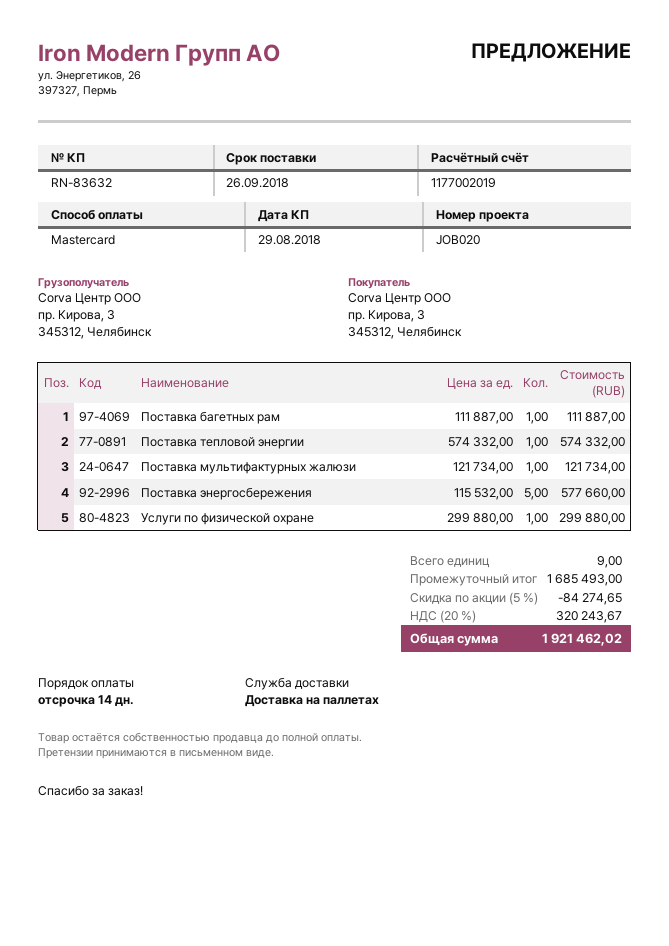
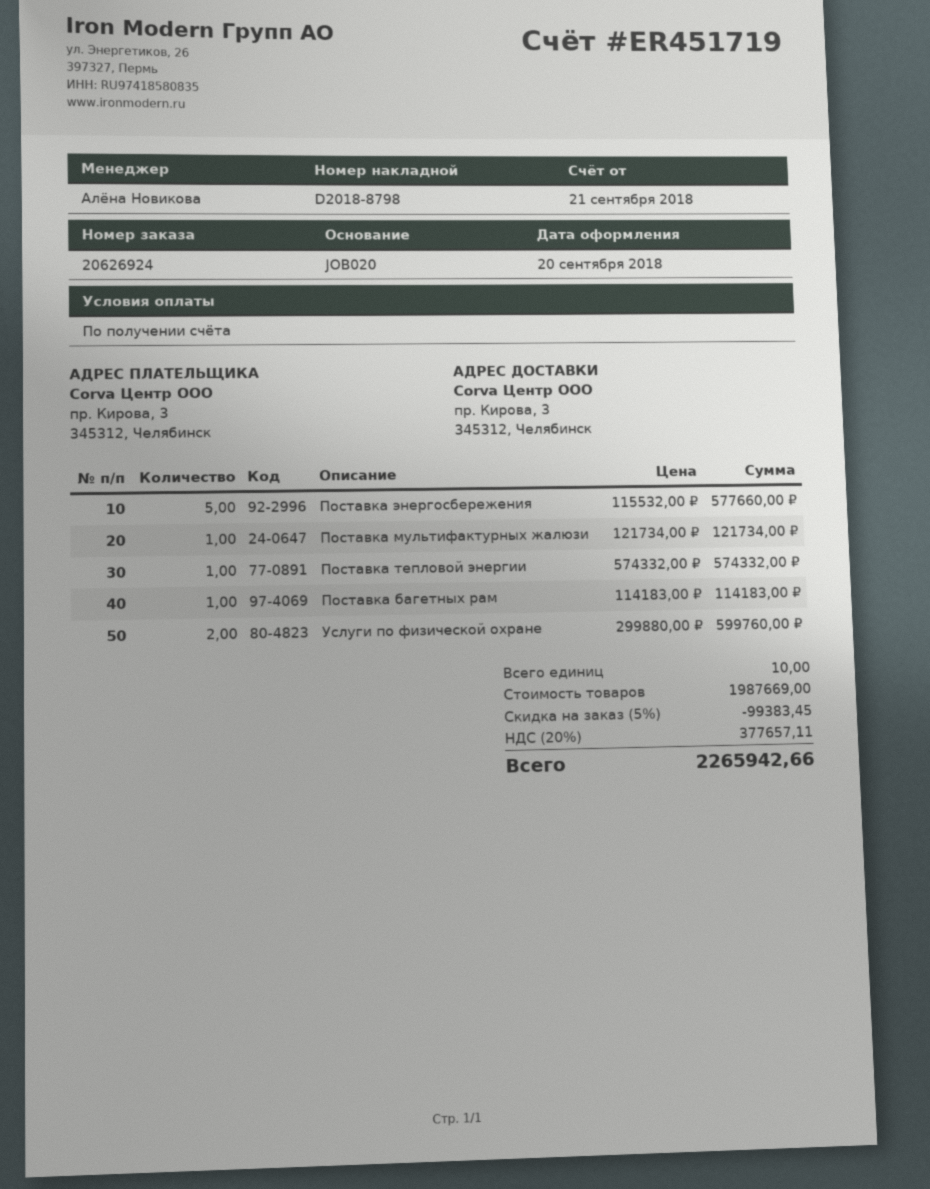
payment terms: 14 days -> on receipt
Поставка багетных рам: 1 x 111887.00 = 111887.00 -> 1 x 114183.00 = 114183.00
Услуги по физической охране: 1 x 299880.00 = 299880.00 -> 2 x 299880.00 = 599760.00
total quantity: 9 -> 10
subtotal: 1685493.00 -> 1987669.00
discount: 5% = 84274.65 -> 5% = 99383.45
tax: 20% = 320243.67 -> 20% = 377657.11
total: 1921462.02 -> 2265942.66

